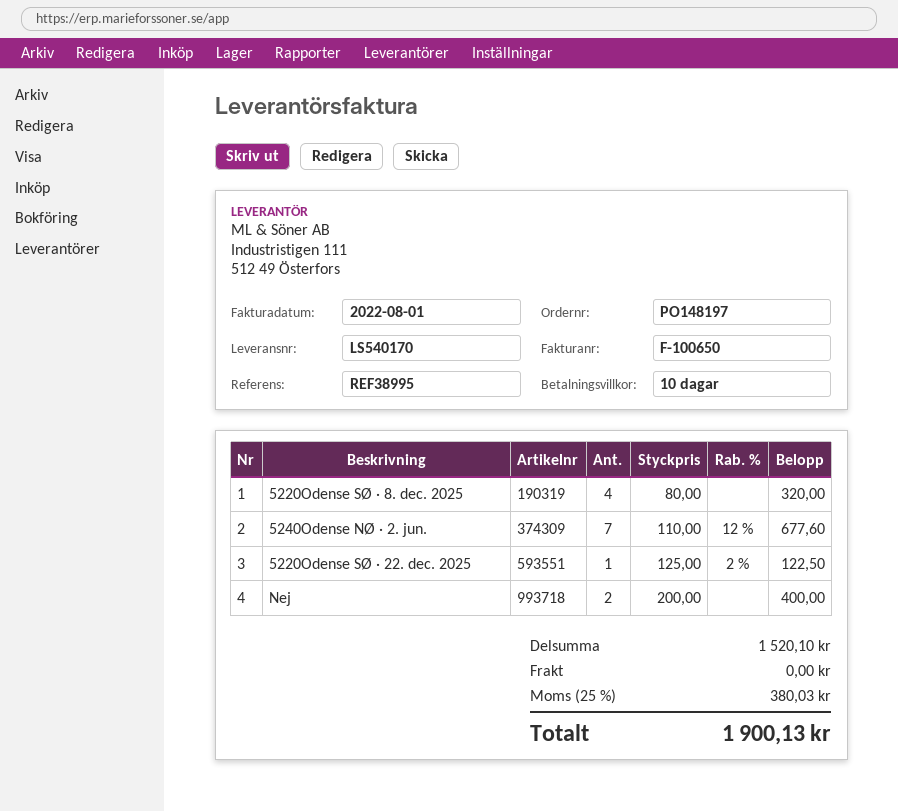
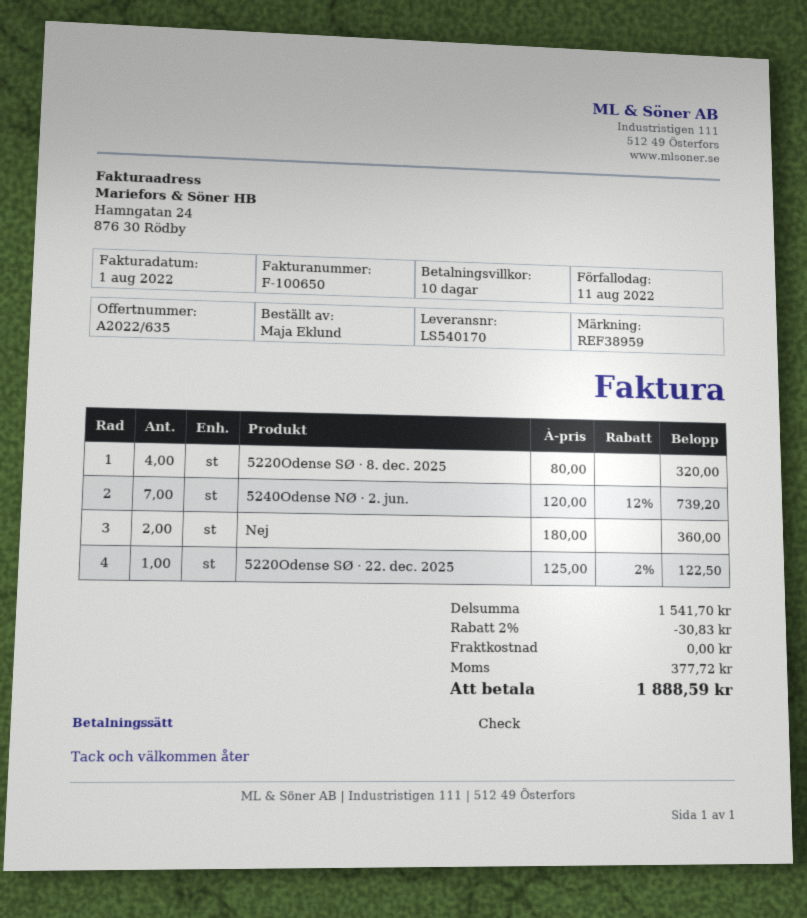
reference: REF38995 -> REF38959
5240Odense NØ · 2. jun.: 7 x 110.00 - 12% = 677.60 -> 7 x 120.00 - 12% = 739.20
Nej: 2 x 200.00 = 400.00 -> 2 x 180.00 = 360.00
subtotal: 1520.10 -> 1541.70
discount: none -> 2% = 30.83
tax: 380.03 -> 377.72
total: 1900.13 -> 1888.59

